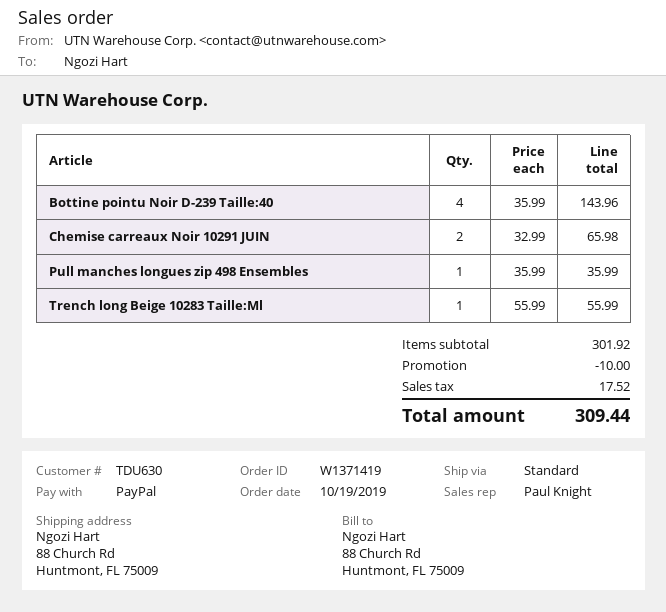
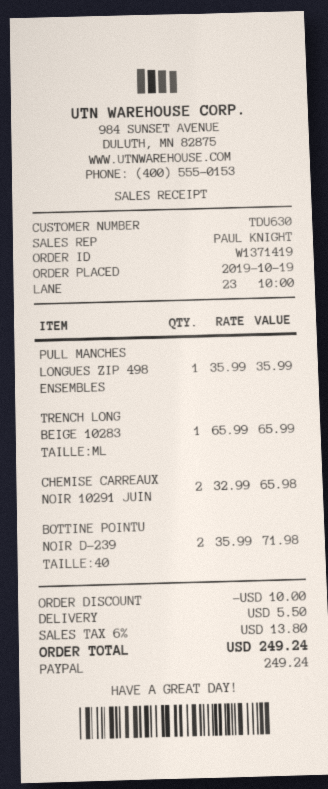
Bottine pointu Noir D-239 Taille:40: 4 x 35.99 = 143.96 -> 2 x 35.99 = 71.98
Trench long Beige 10283 Taille:Ml: 1 x 55.99 = 55.99 -> 1 x 65.99 = 65.99
shipping: none -> 5.50
tax: 17.52 -> 13.80
total: 309.44 -> 249.24

